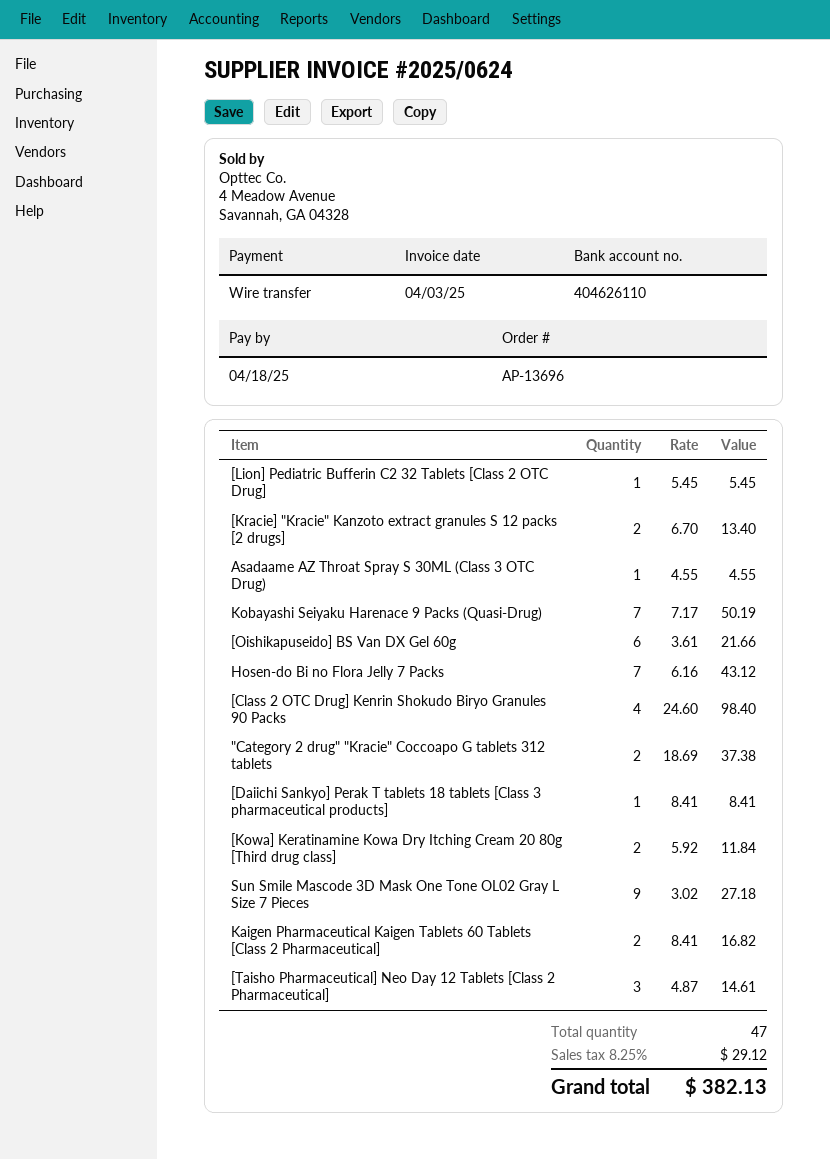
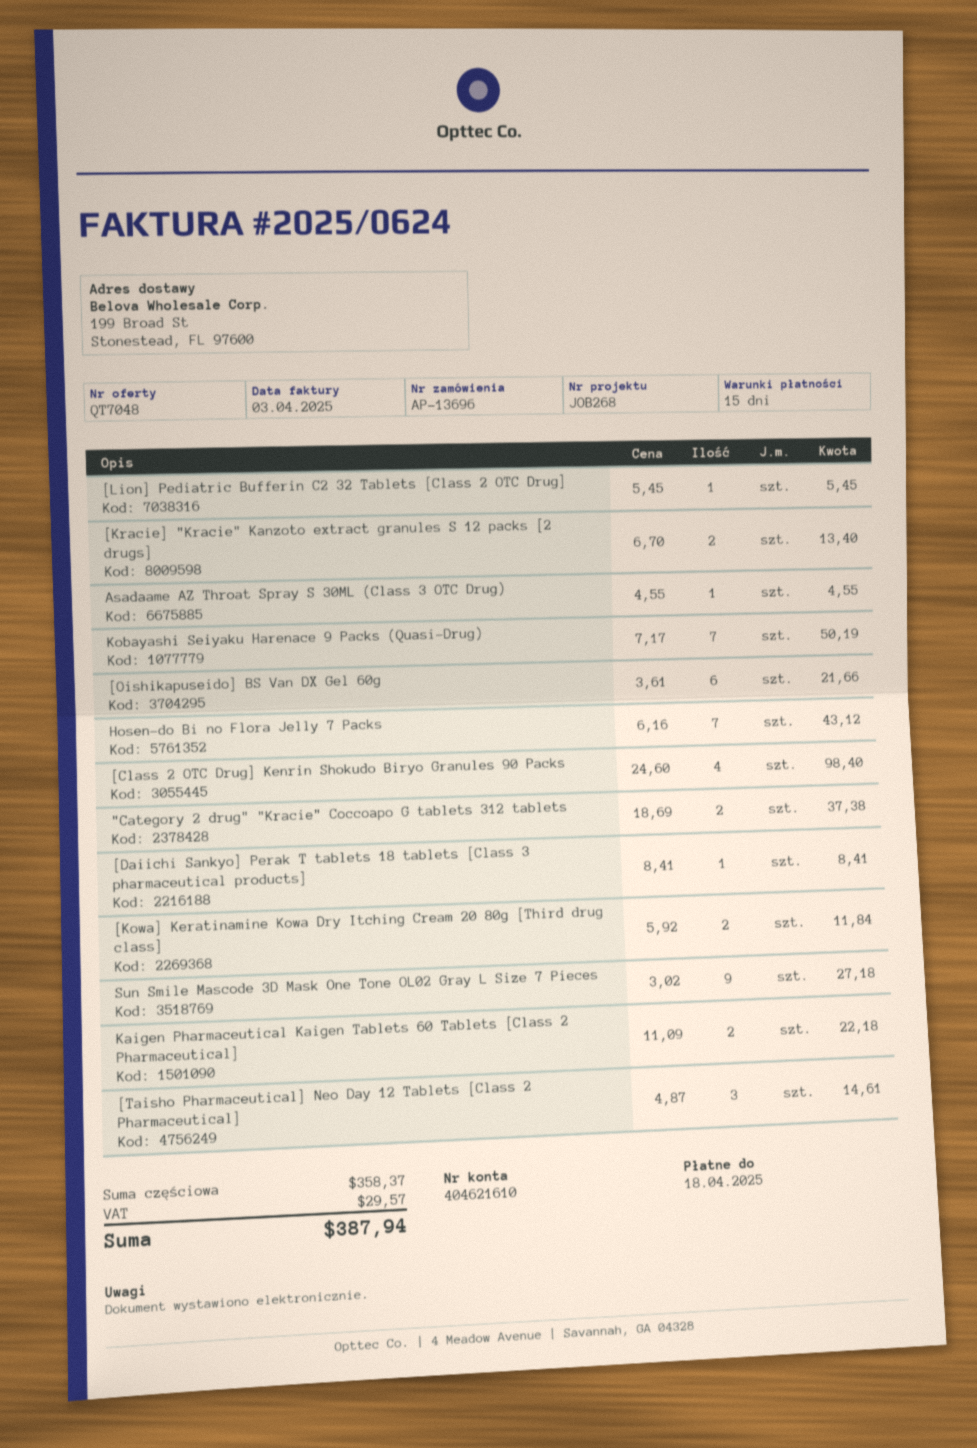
bank account: 404626110 -> 404621610
Kaigen Pharmaceutical Kaigen Tablets 60 Tablets [Class 2 Pharmaceutical]: 2 x 8.41 = 16.82 -> 2 x 11.09 = 22.18
tax: 29.12 -> 29.57
total: 382.13 -> 387.94

